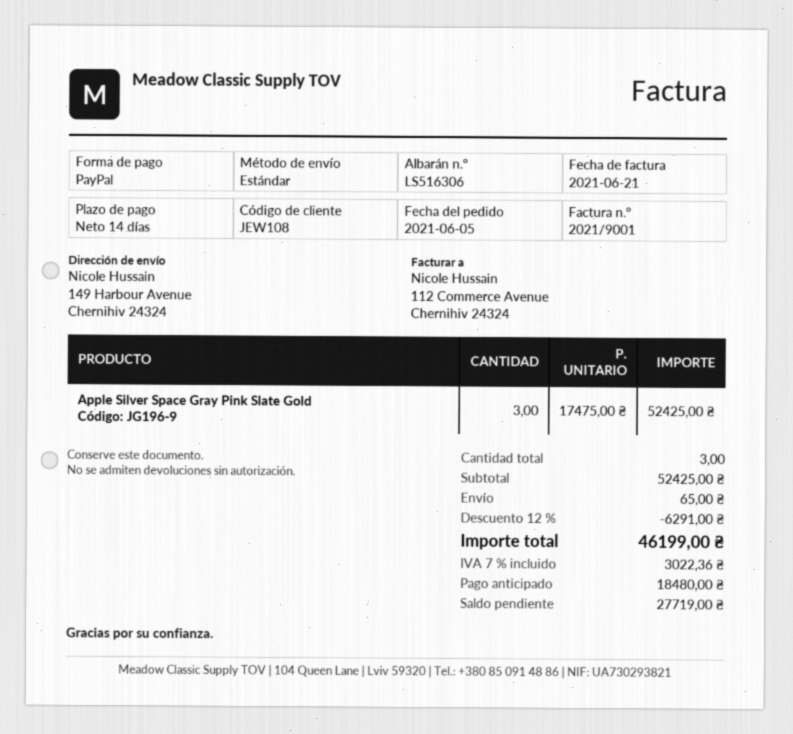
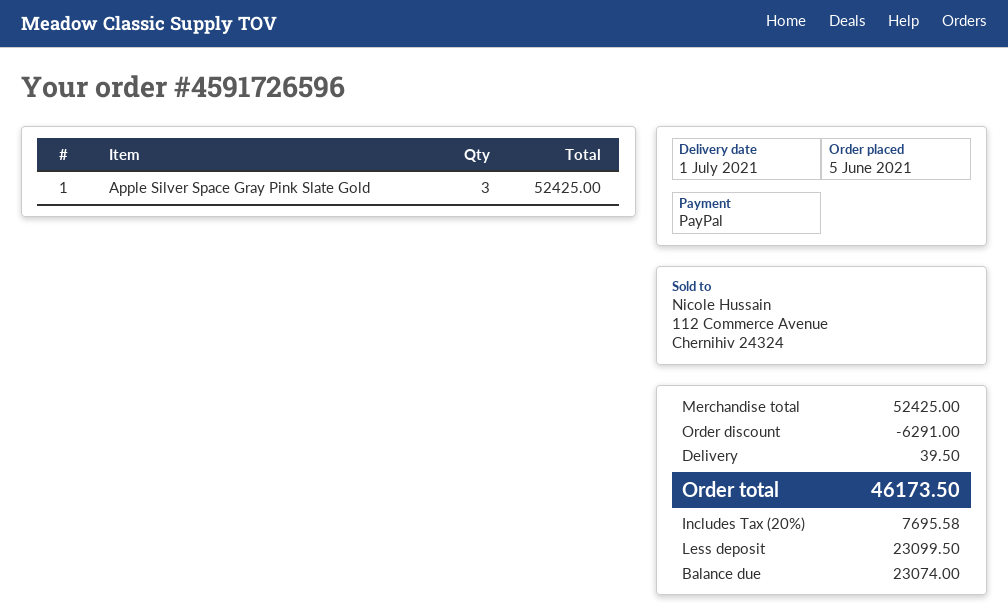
shipping: 65.00 -> 39.50
tax: 7% = 3022.36 -> 20% = 7695.58
total: 46199.00 -> 46173.50
deposit: 18480.00 -> 23099.50
balance: 27719.00 -> 23074.00

